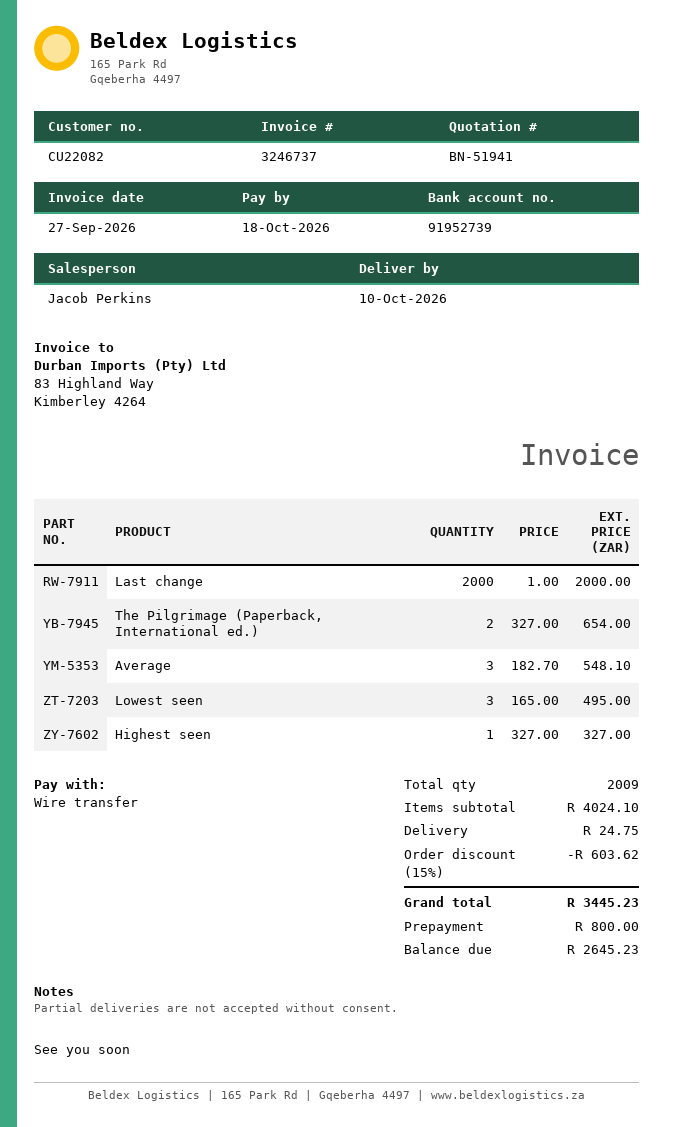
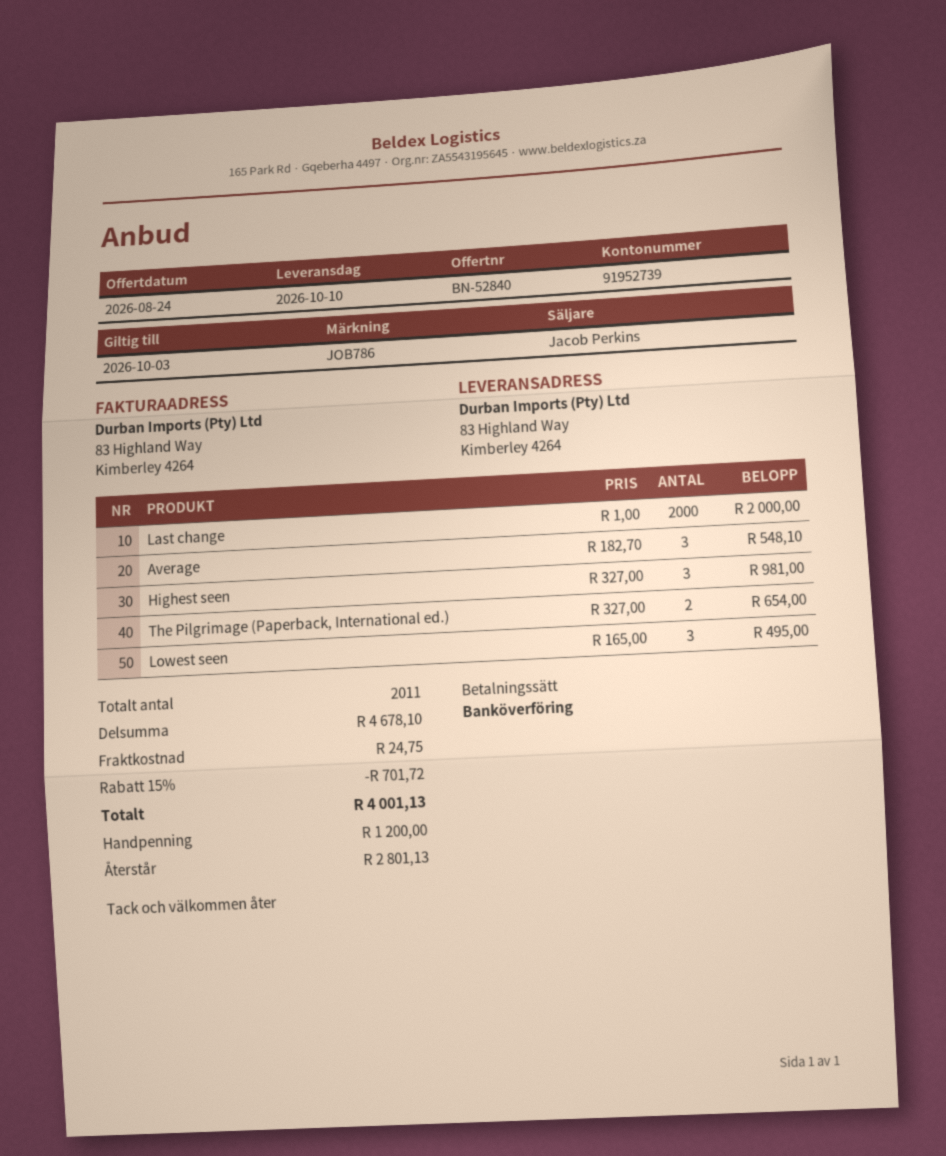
quote number: BN-51941 -> BN-52840
Highest seen: 1 x 327.00 = 327.00 -> 3 x 327.00 = 981.00
total quantity: 2009 -> 2011
subtotal: 4024.10 -> 4678.10
discount: 15% = 603.62 -> 15% = 701.72
total: 3445.23 -> 4001.13
deposit: 800.00 -> 1200.00
balance: 2645.23 -> 2801.13

